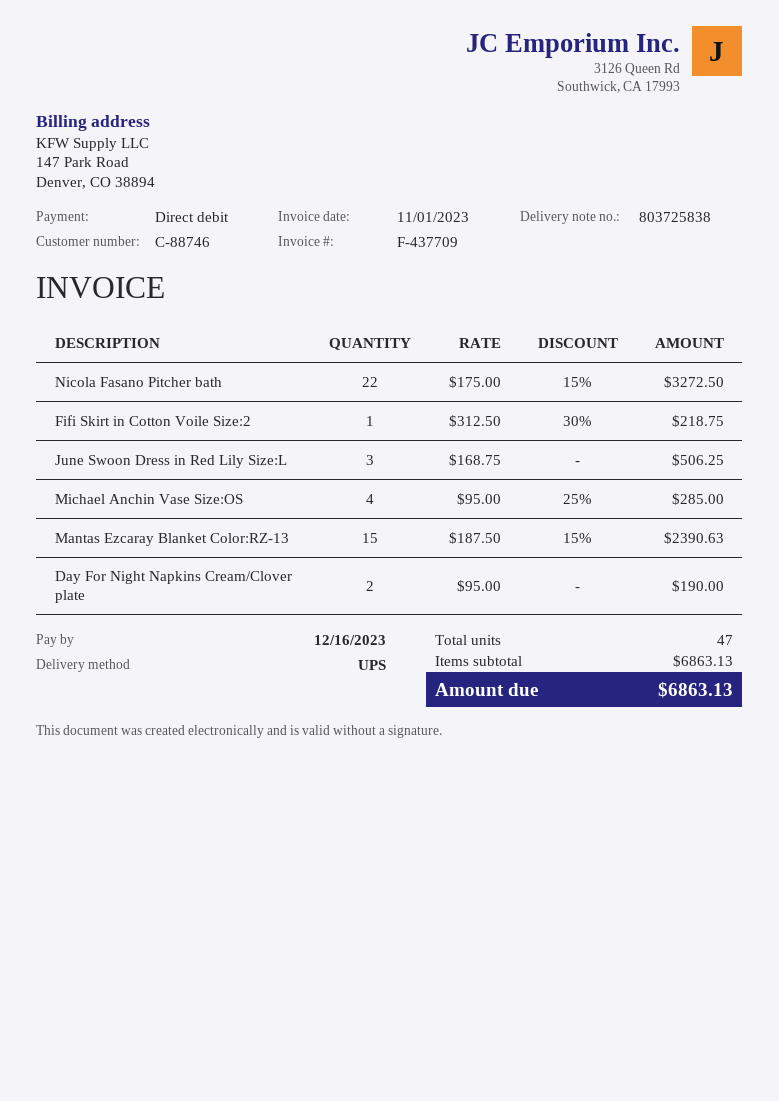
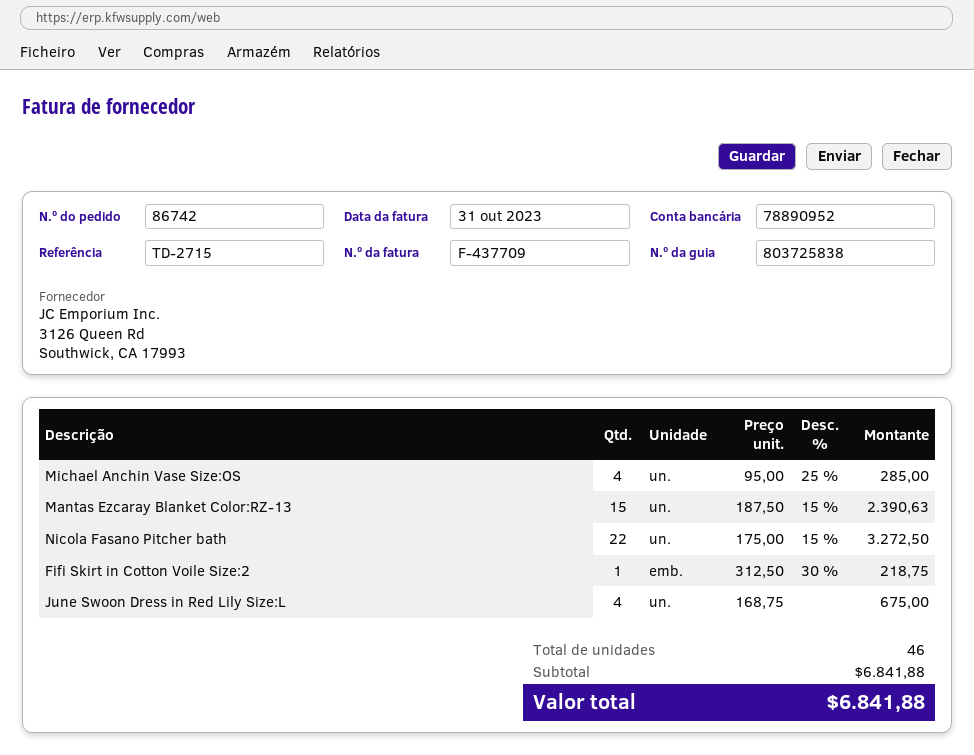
invoice date: 2023-11-01 -> 2023-10-31
June Swoon Dress in Red Lily Size:L: 3 x 168.75 = 506.25 -> 4 x 168.75 = 675.00
Day For Night Napkins Cream/Clover plate: 2 x 95.00 = 190.00 -> none
total quantity: 47 -> 46
subtotal: 6863.13 -> 6841.88
total: 6863.13 -> 6841.88

